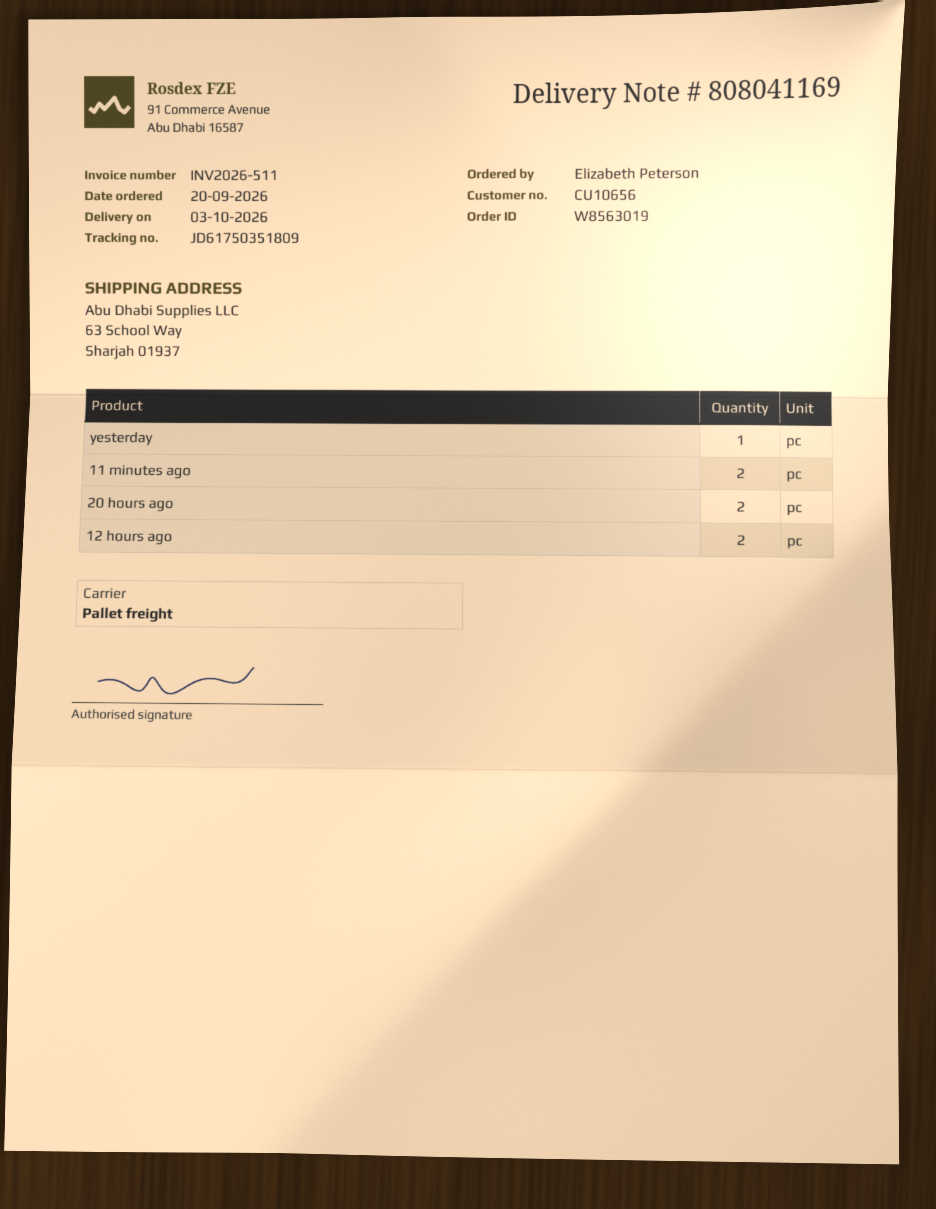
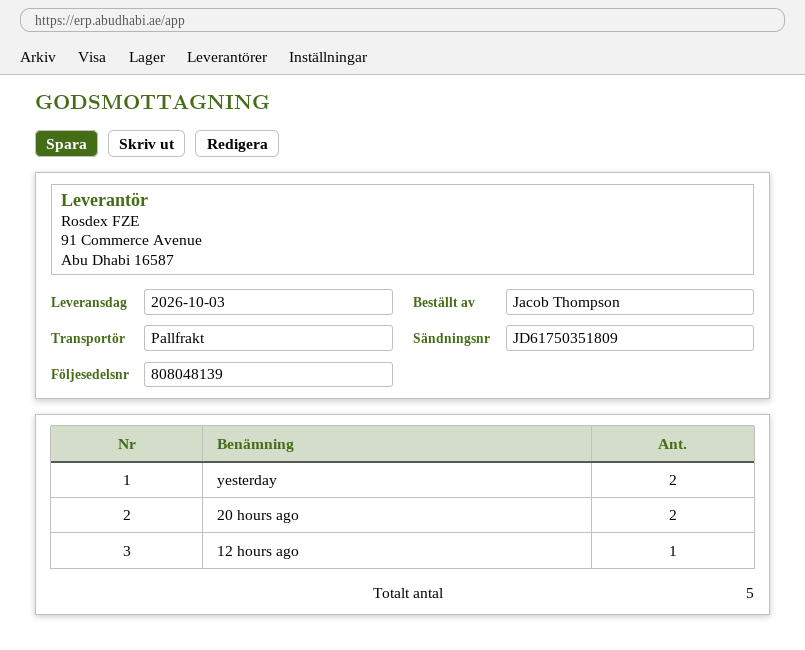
delivery note number: 808041169 -> 808048139
ordered by: Elizabeth Peterson -> Jacob Thompson
yesterday: 1 -> 2
11 minutes ago: 2 -> none
12 hours ago: 2 -> 1

